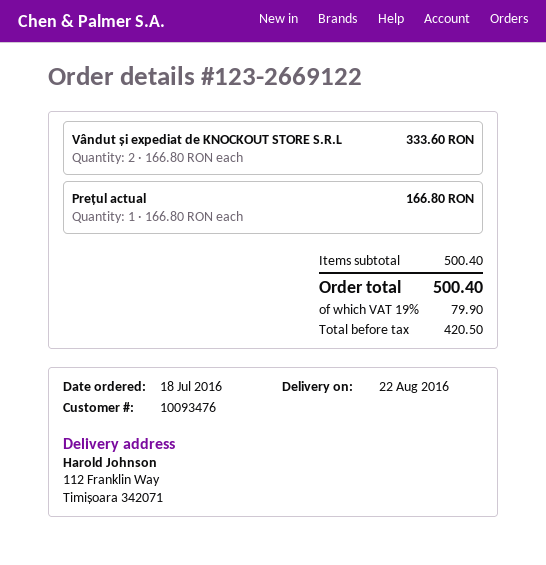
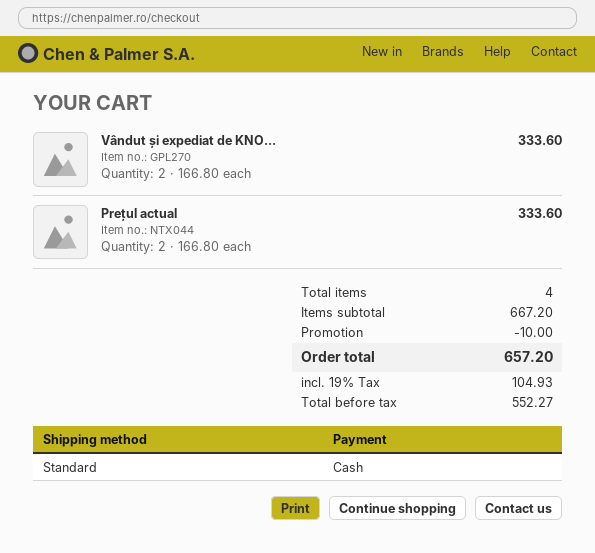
Prețul actual: 1 x 166.80 = 166.80 -> 2 x 166.80 = 333.60
subtotal: 500.40 -> 667.20
discount: none -> 10.00
net: 420.50 -> 552.27
tax: 19% = 79.90 -> 19% = 104.93
total: 500.40 -> 657.20

